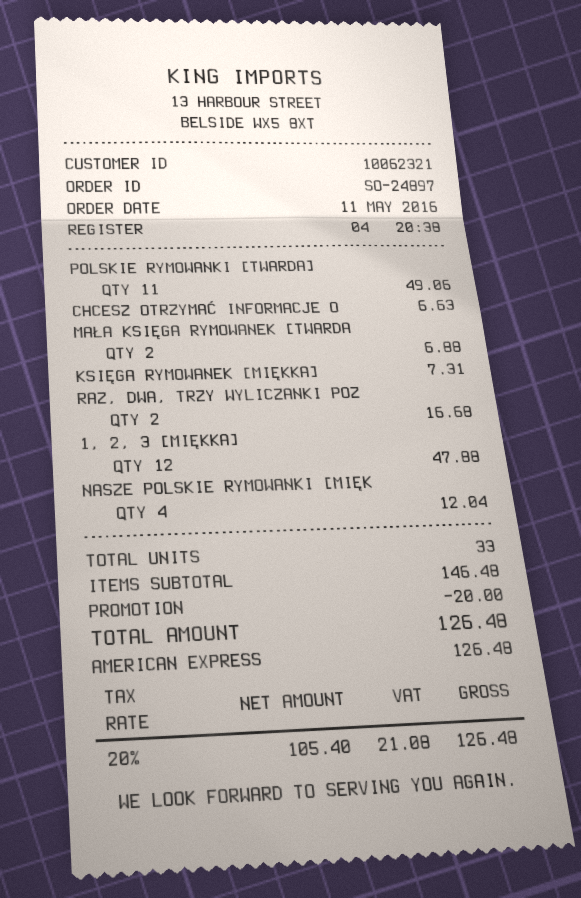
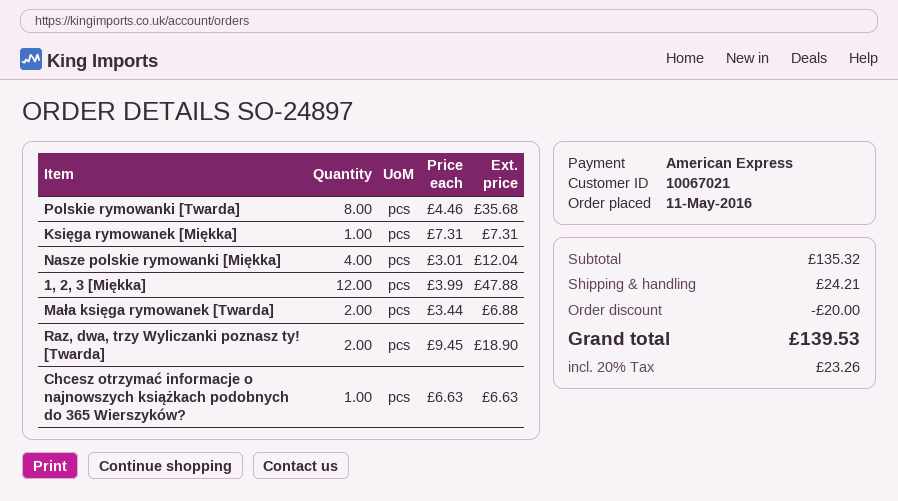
customer number: 10062321 -> 10067021
POLSKIE RYMOWANKI [TWARDA]: 11 for 49.06 -> 8 for 35.68
RAZ, DWA, TRZY WYLICZANKI POZ: 2 for 16.68 -> 2 for 18.90
subtotal: 146.48 -> 135.32
shipping: none -> 24.21
tax: 20% = 21.08 -> 20% = 23.26
total: 126.48 -> 139.53

